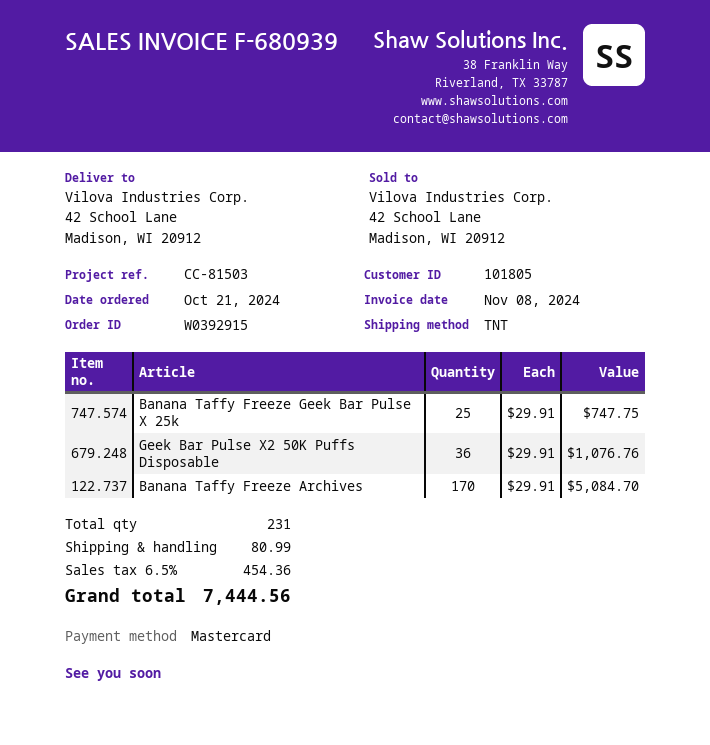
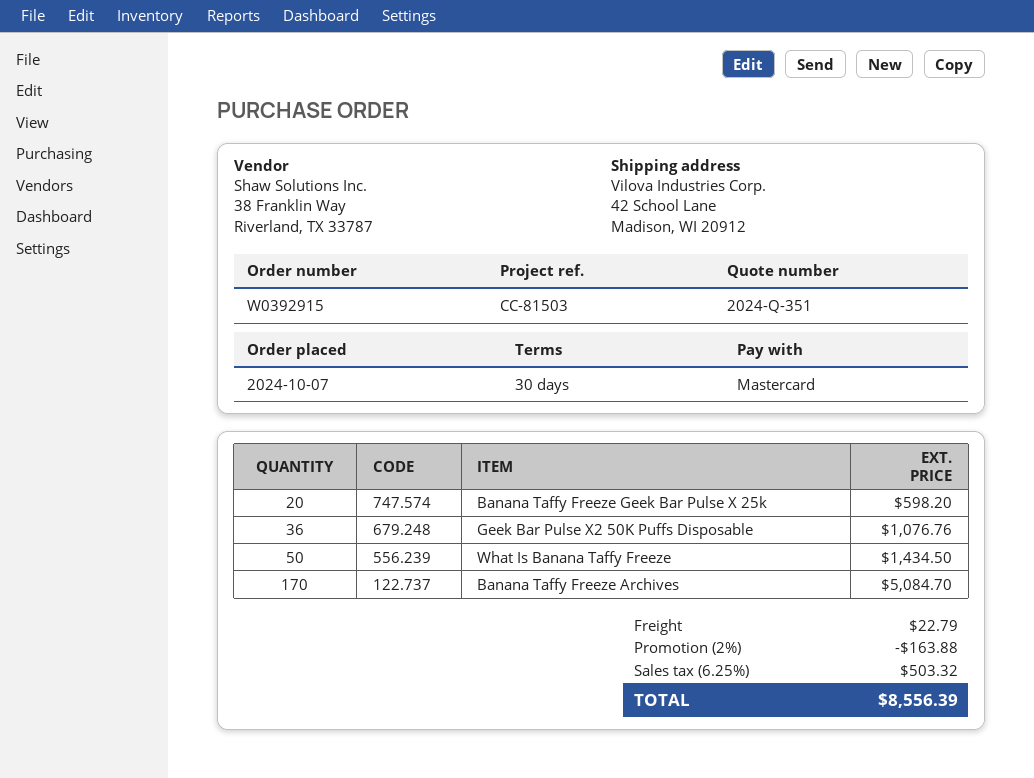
order date: 2024-10-21 -> 2024-10-07
Banana Taffy Freeze Geek Bar Pulse X 25k: 25 for 747.75 -> 20 for 598.20
What Is Banana Taffy Freeze: none -> 50 for 1434.50
discount: none -> 2% = 163.88
shipping: 80.99 -> 22.79
tax: 6.5% = 454.36 -> 6.25% = 503.32
total: 7444.56 -> 8556.39

